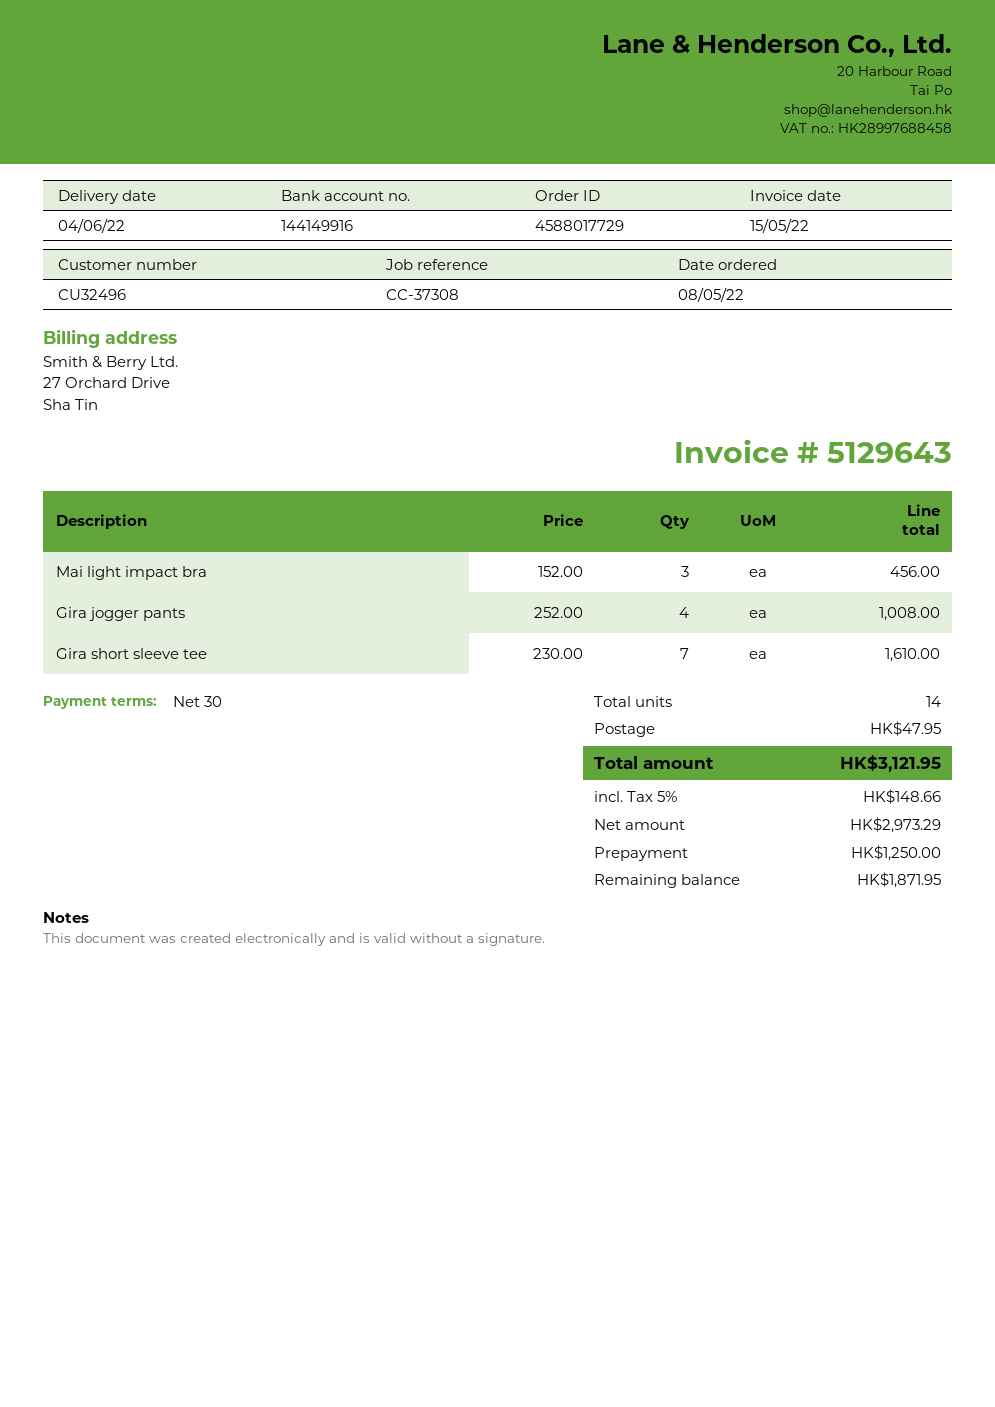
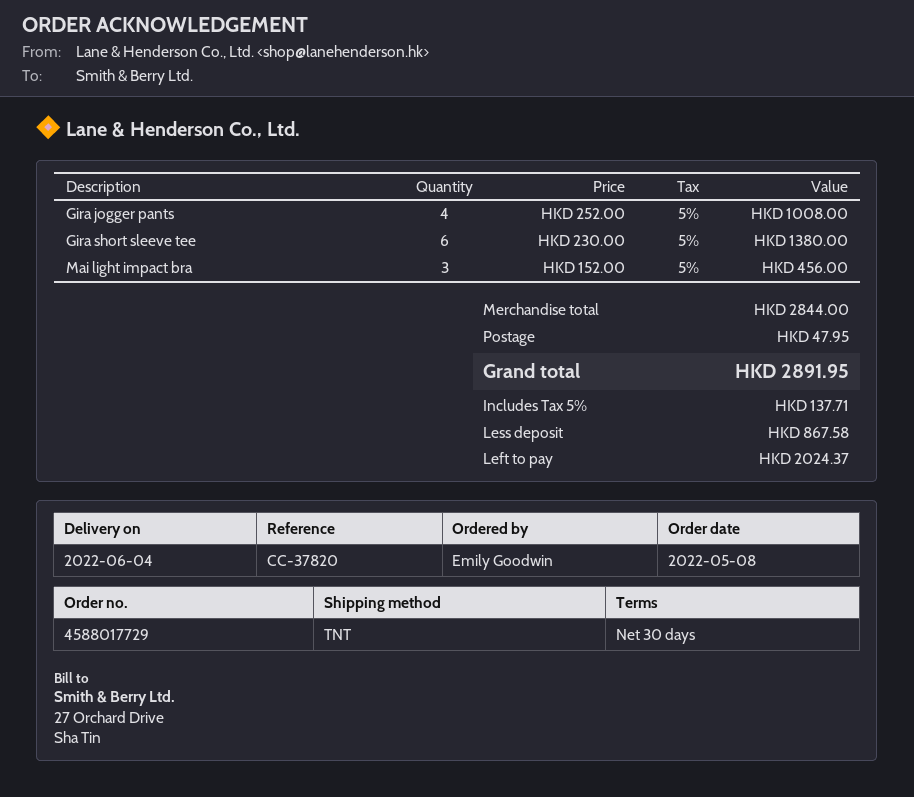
reference: CC-37308 -> CC-37820
Gira short sleeve tee: 7 x 230.00 = 1610.00 -> 6 x 230.00 = 1380.00
tax: 5% = 148.66 -> 5% = 137.71
total: 3121.95 -> 2891.95
deposit: 1250.00 -> 867.58
balance: 1871.95 -> 2024.37

